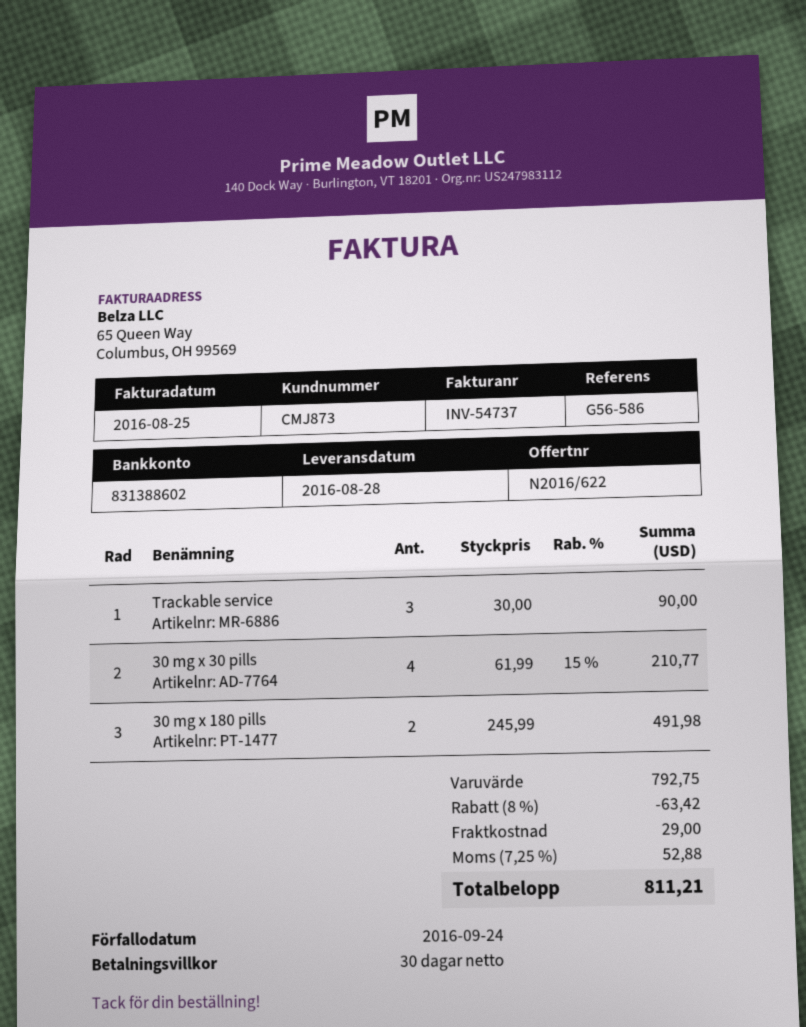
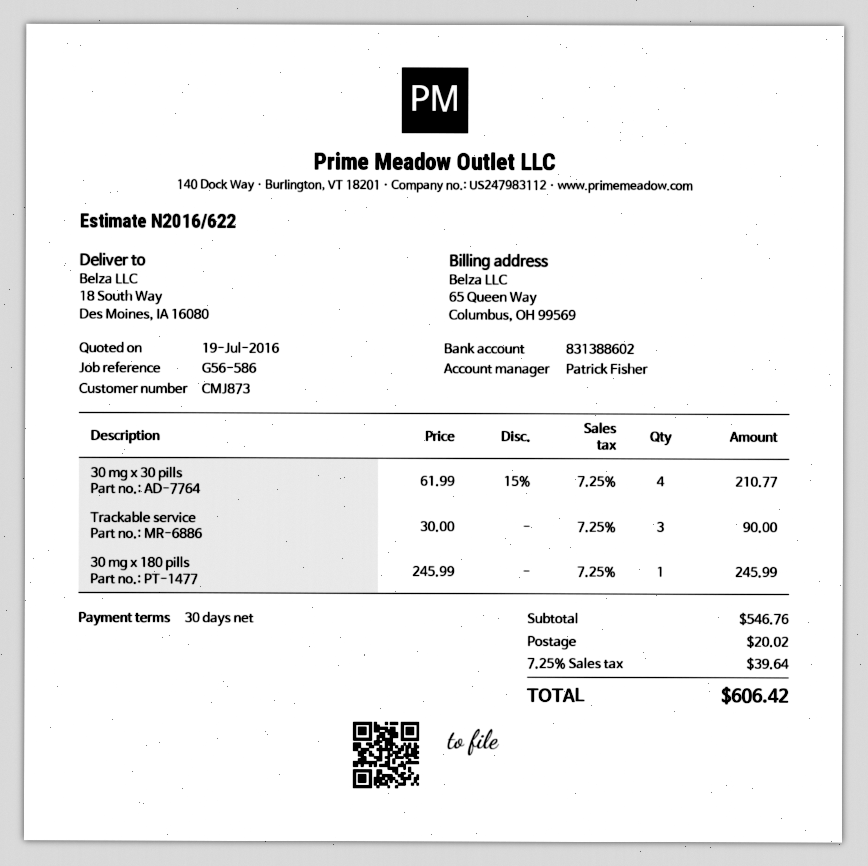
30 mg x 180 pills: 2 x 245.99 = 491.98 -> 1 x 245.99 = 245.99
subtotal: 792.75 -> 546.76
discount: 8% = 63.42 -> none
shipping: 29.00 -> 20.02
tax: 7.25% = 52.88 -> 7.25% = 39.64
total: 811.21 -> 606.42

